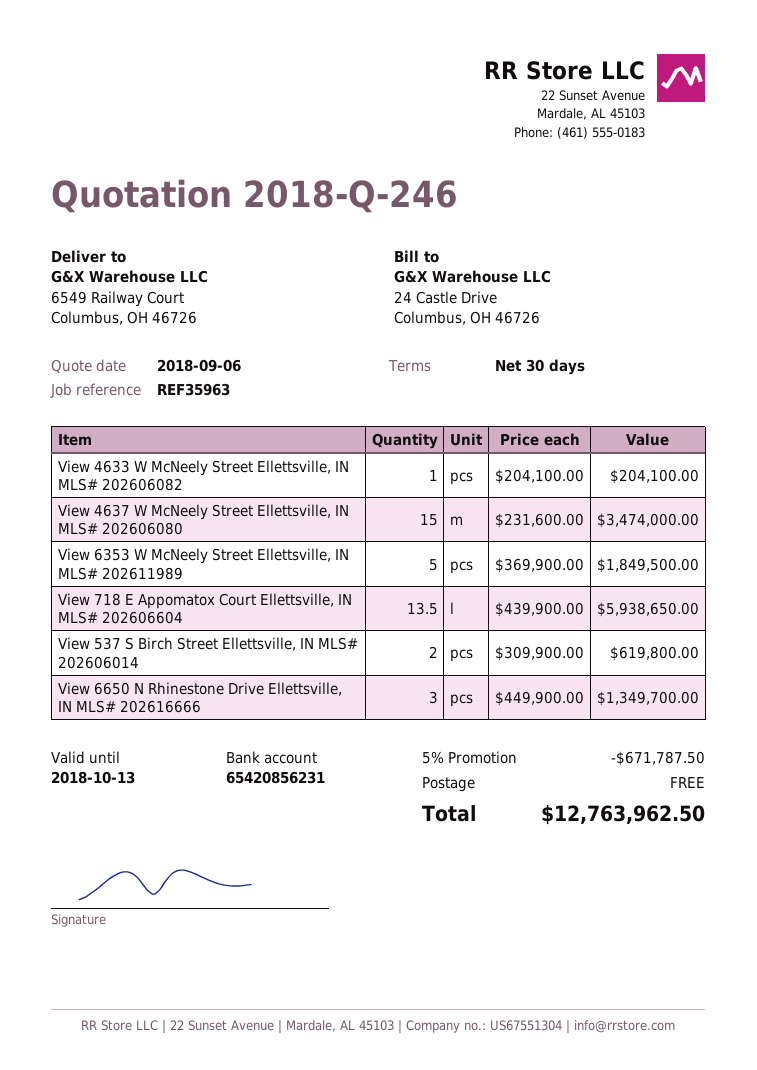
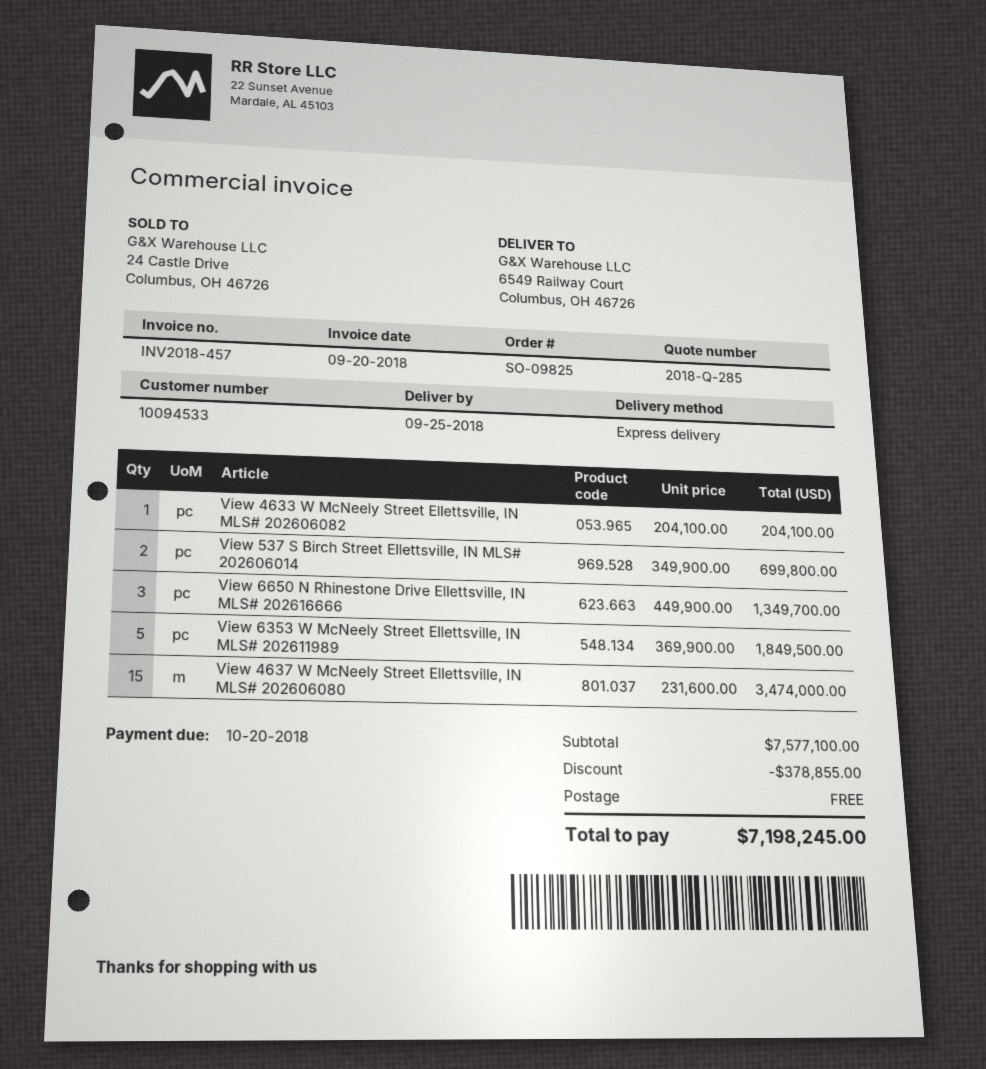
quote number: 2018-Q-246 -> 2018-Q-285
View 718 E Appomatox Court Ellettsville, IN MLS# 202606604: 13.5 x 439900.00 = 5938650.00 -> none
View 537 S Birch Street Ellettsville, IN MLS# 202606014: 2 x 309900.00 = 619800.00 -> 2 x 349900.00 = 699800.00
discount: 671787.50 -> 378855.00
total: 12763962.50 -> 7198245.00

